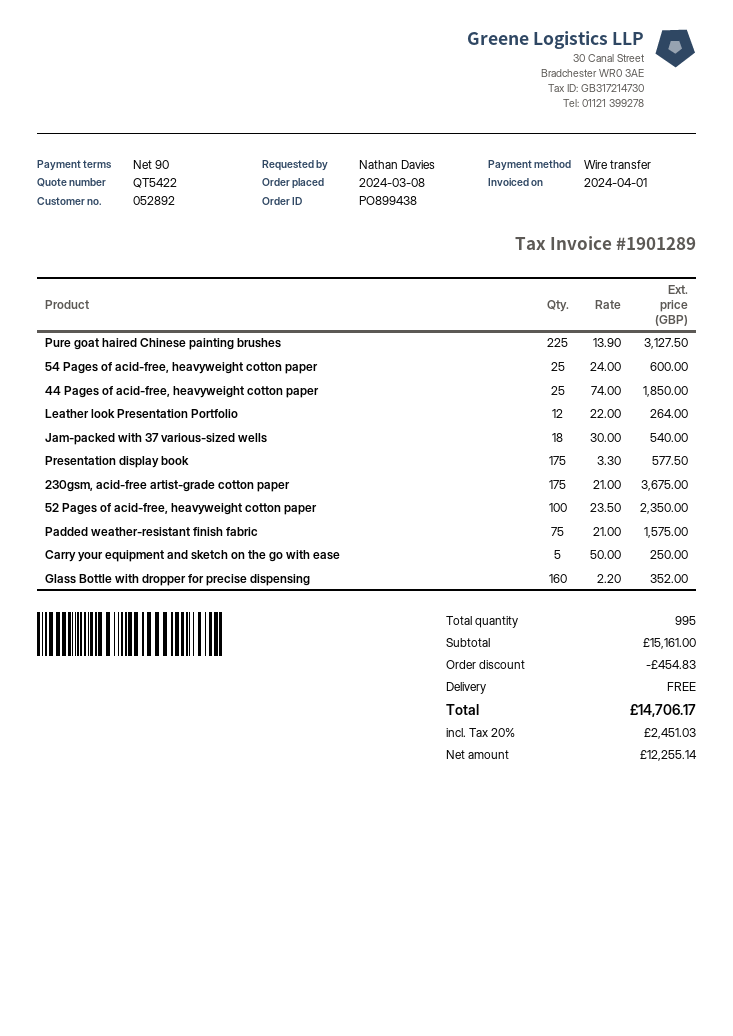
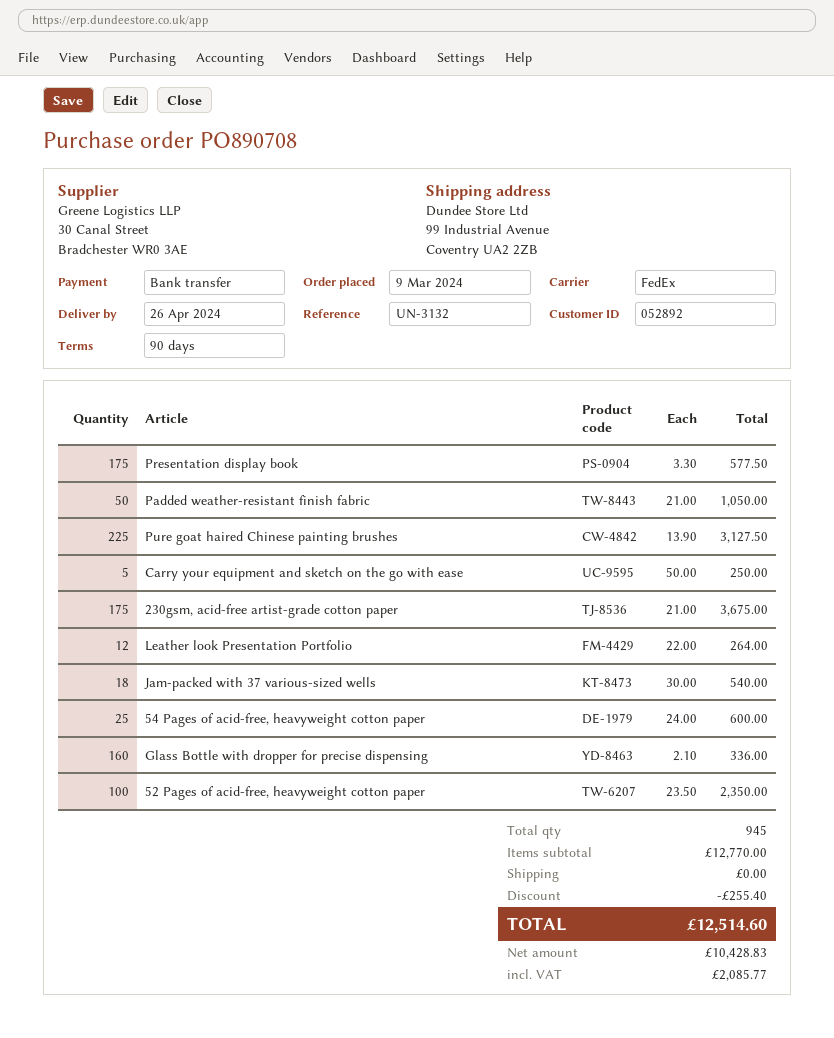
order number: PO899438 -> PO890708
order date: 2024-03-08 -> 2024-03-09
44 Pages of acid-free, heavyweight cotton paper: 25 x 74.00 = 1850.00 -> none
Padded weather-resistant finish fabric: 75 x 21.00 = 1575.00 -> 50 x 21.00 = 1050.00
Glass Bottle with dropper for precise dispensing: 160 x 2.20 = 352.00 -> 160 x 2.10 = 336.00
total quantity: 995 -> 945
subtotal: 15161.00 -> 12770.00
discount: 454.83 -> 255.40
net: 12255.14 -> 10428.83
tax: 2451.03 -> 2085.77
total: 14706.17 -> 12514.60

